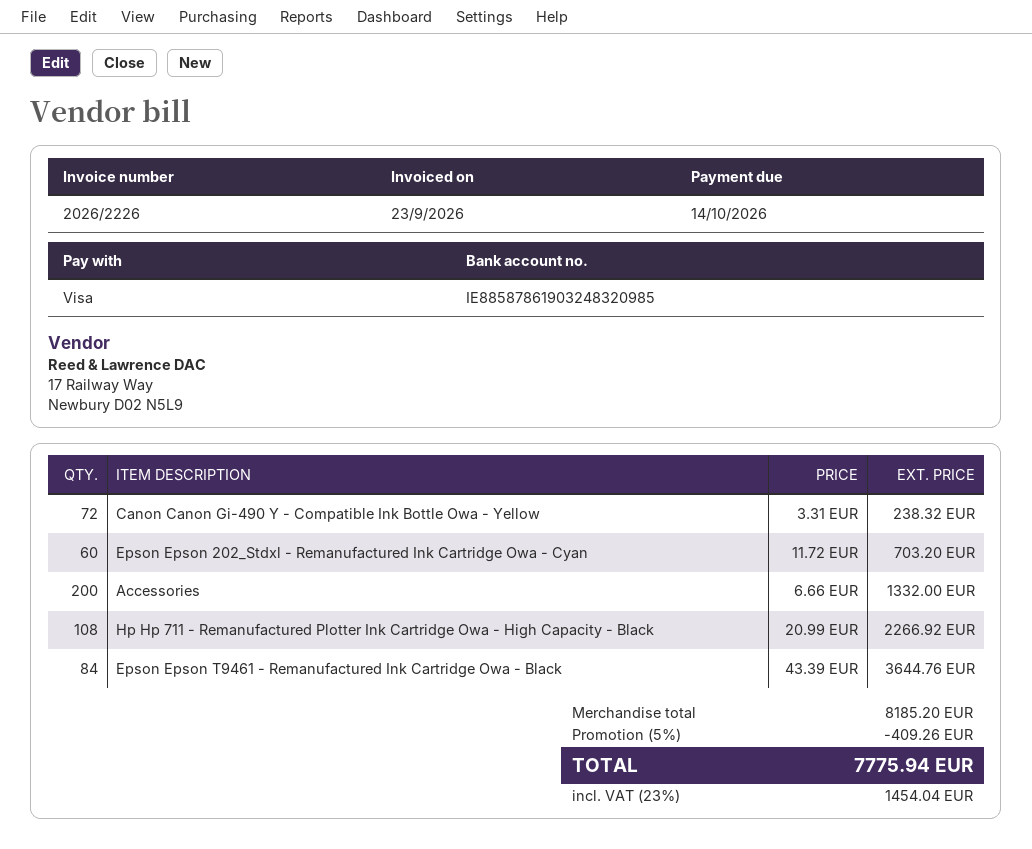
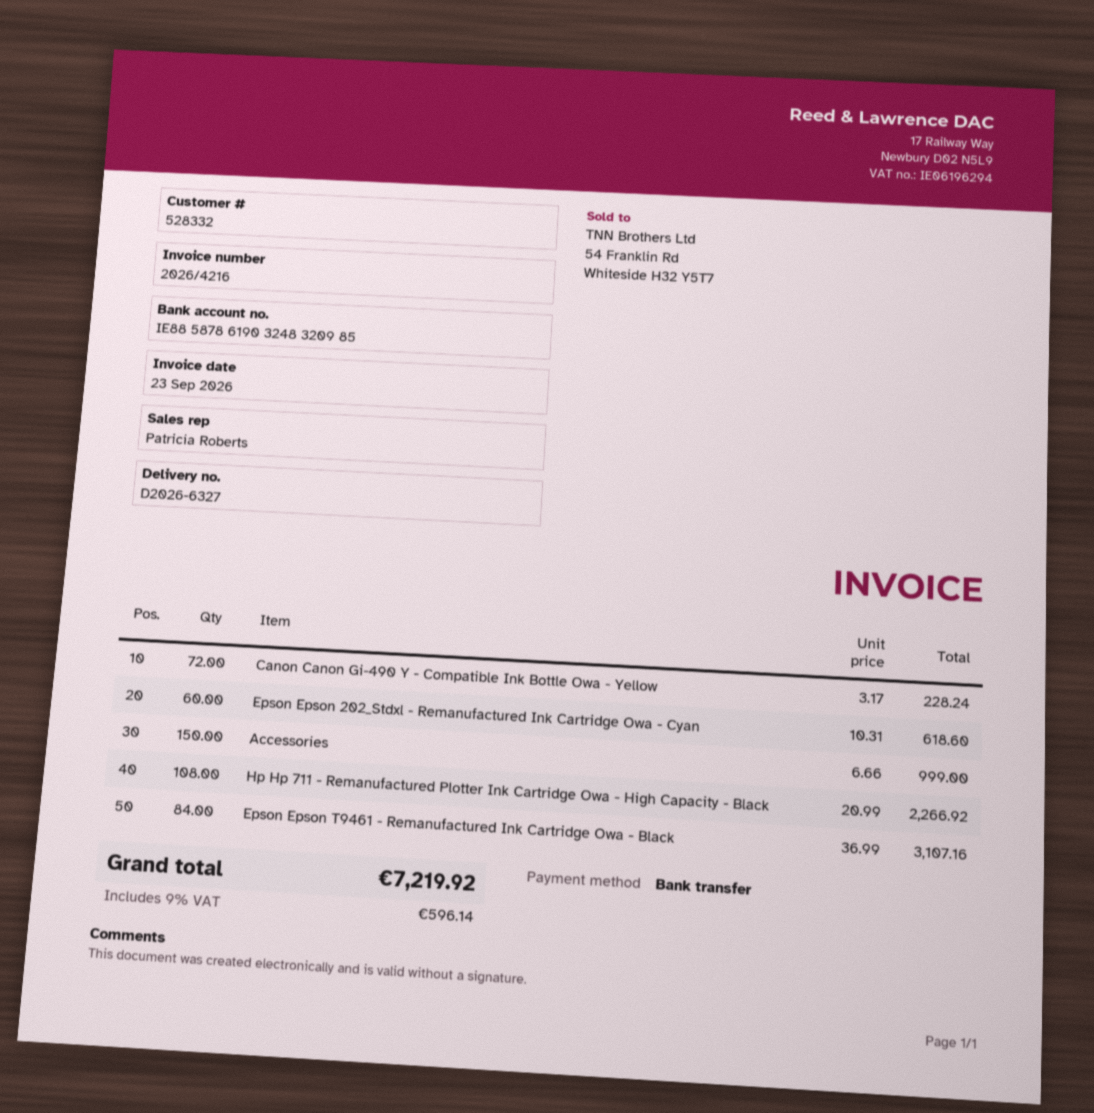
invoice number: 2026/2226 -> 2026/4216
payment method: Visa -> bank transfer
Canon Canon Gi-490 Y - Compatible Ink Bottle Owa - Yellow: 72 x 3.31 = 238.32 -> 72 x 3.17 = 228.24
Epson Epson 202_Stdxl - Remanufactured Ink Cartridge Owa - Cyan: 60 x 11.72 = 703.20 -> 60 x 10.31 = 618.60
Accessories: 200 x 6.66 = 1332.00 -> 150 x 6.66 = 999.00
Epson Epson T9461 - Remanufactured Ink Cartridge Owa - Black: 84 x 43.39 = 3644.76 -> 84 x 36.99 = 3107.16
discount: 5% = 409.26 -> none
tax: 23% = 1454.04 -> 9% = 596.14
total: 7775.94 -> 7219.92

